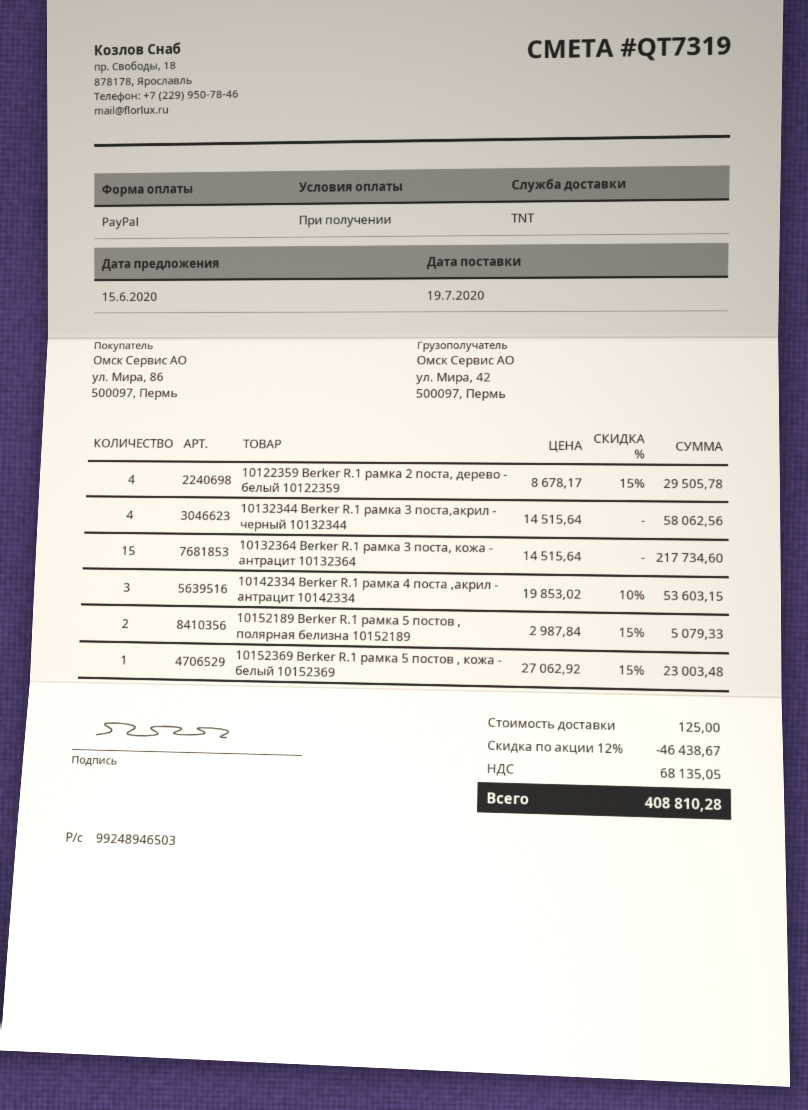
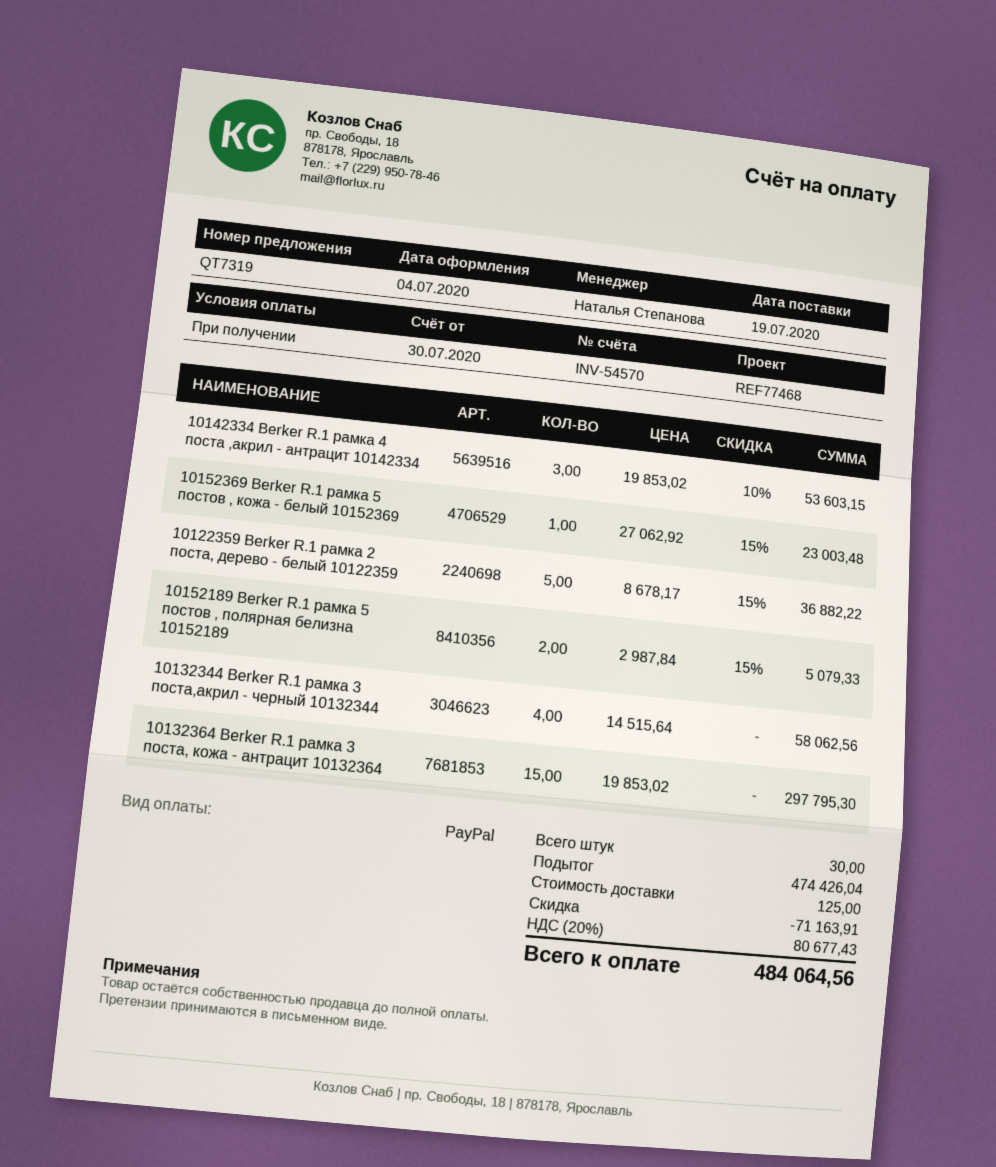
10122359 Berker R.1 рамка 2 поста, дерево - белый 10122359: 4 x 8678.17 - 15% = 29505.78 -> 5 x 8678.17 - 15% = 36882.22
10132364 Berker R.1 рамка 3 поста, кожа - антрацит 10132364: 15 x 14515.64 = 217734.60 -> 15 x 19853.02 = 297795.30
discount: 46438.67 -> 71163.91
tax: 68135.05 -> 80677.43
total: 408810.28 -> 484064.56

